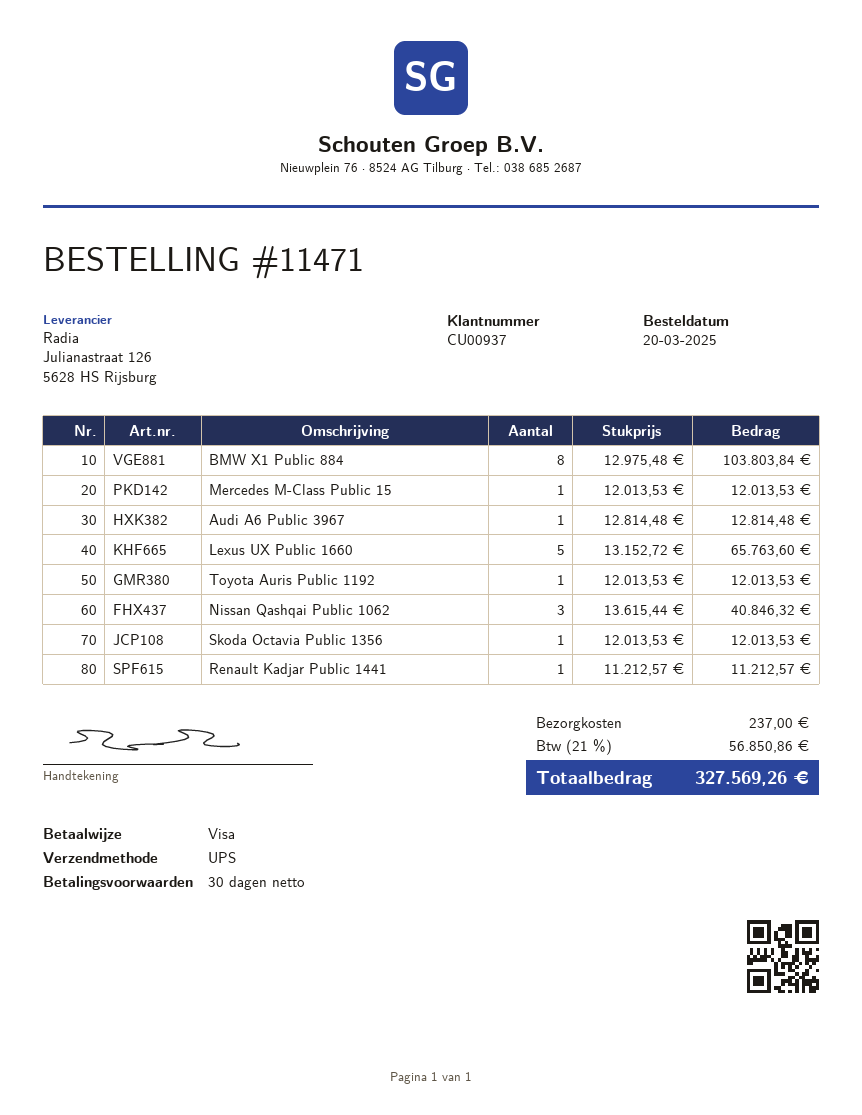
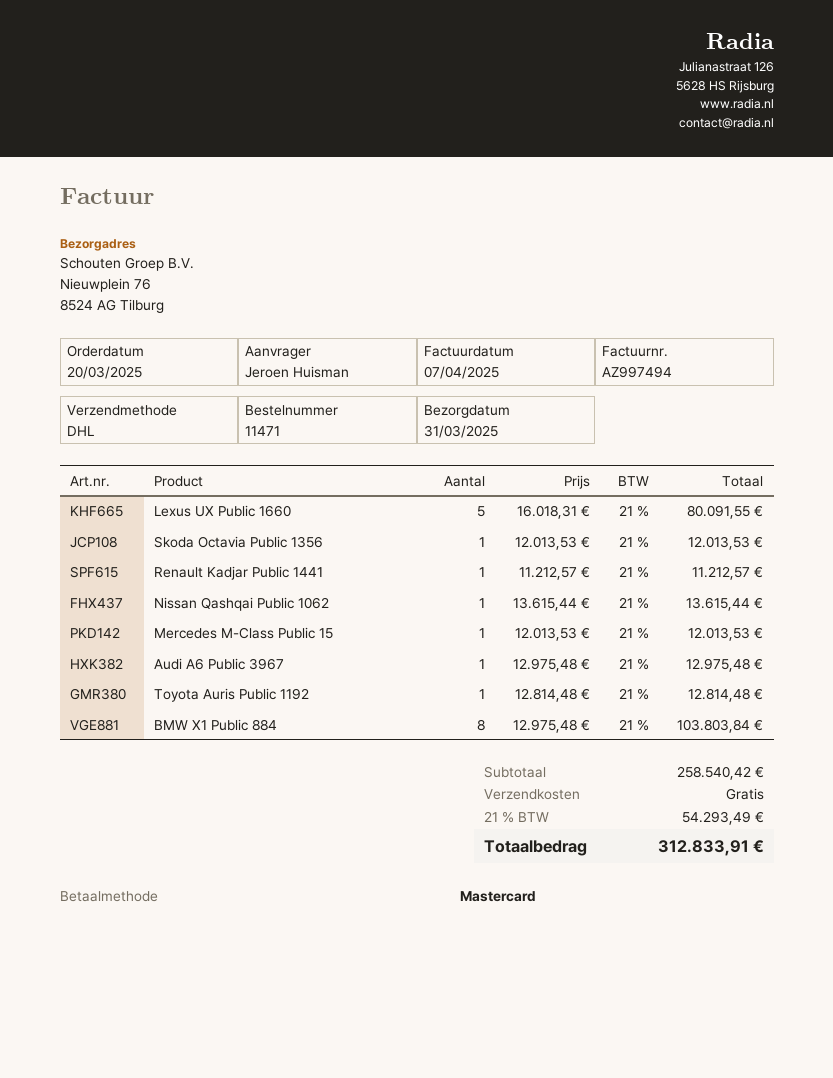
payment method: Visa -> Mastercard
shipping method: UPS -> DHL
Audi A6 Public 3967: 1 x 12814.48 = 12814.48 -> 1 x 12975.48 = 12975.48
Lexus UX Public 1660: 5 x 13152.72 = 65763.60 -> 5 x 16018.31 = 80091.55
Toyota Auris Public 1192: 1 x 12013.53 = 12013.53 -> 1 x 12814.48 = 12814.48
Nissan Qashqai Public 1062: 3 x 13615.44 = 40846.32 -> 1 x 13615.44 = 13615.44
shipping: 237.00 -> 0.00
tax: 21% = 56850.86 -> 21% = 54293.49
total: 327569.26 -> 312833.91

